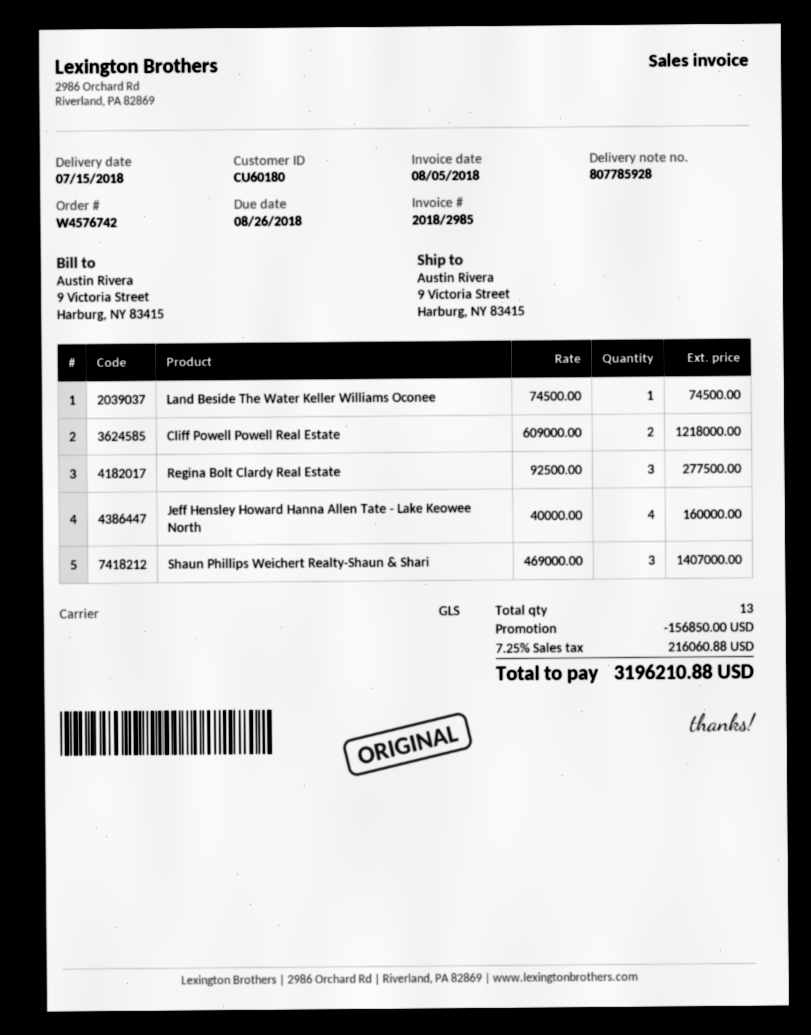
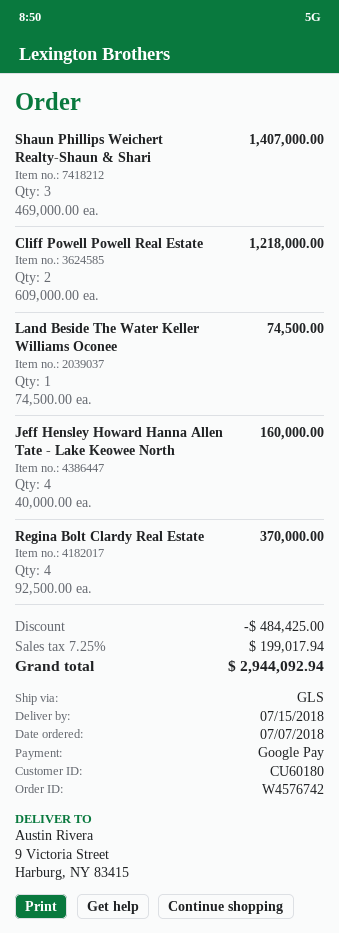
Regina Bolt Clardy Real Estate: 3 x 92500.00 = 277500.00 -> 4 x 92500.00 = 370000.00
discount: 156850.00 -> 484425.00
tax: 7.25% = 216060.88 -> 7.25% = 199017.94
total: 3196210.88 -> 2944092.94

